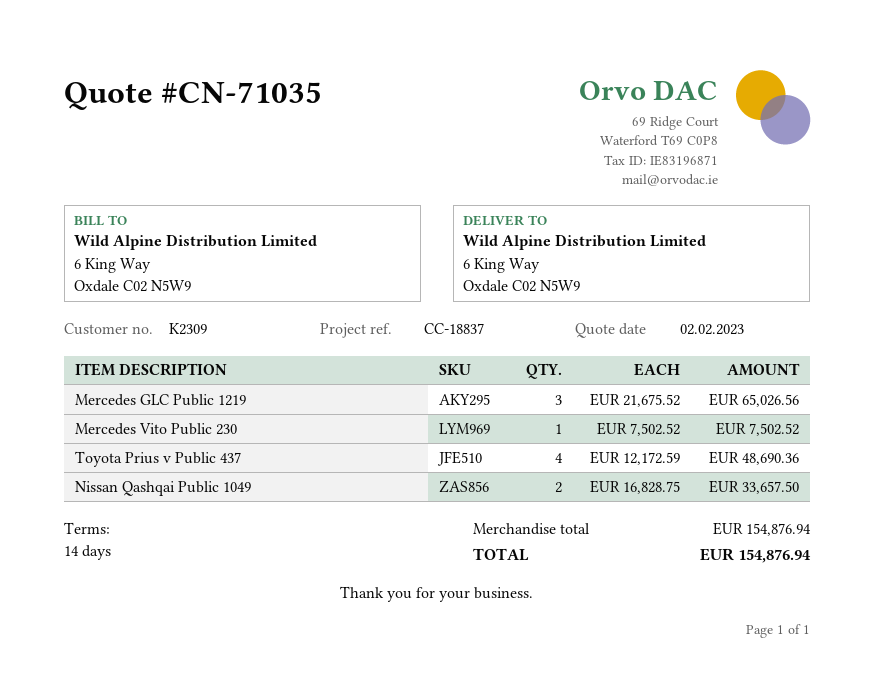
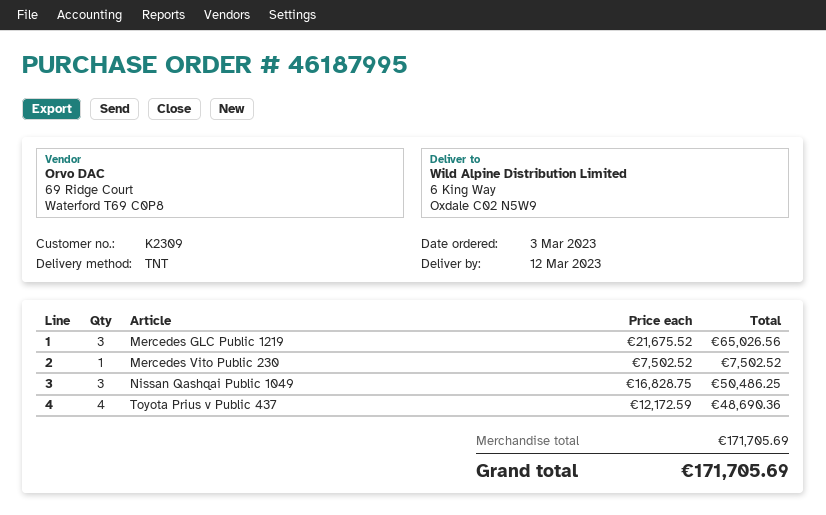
Nissan Qashqai Public 1049: 2 x 16828.75 = 33657.50 -> 3 x 16828.75 = 50486.25
subtotal: 154876.94 -> 171705.69
total: 154876.94 -> 171705.69

